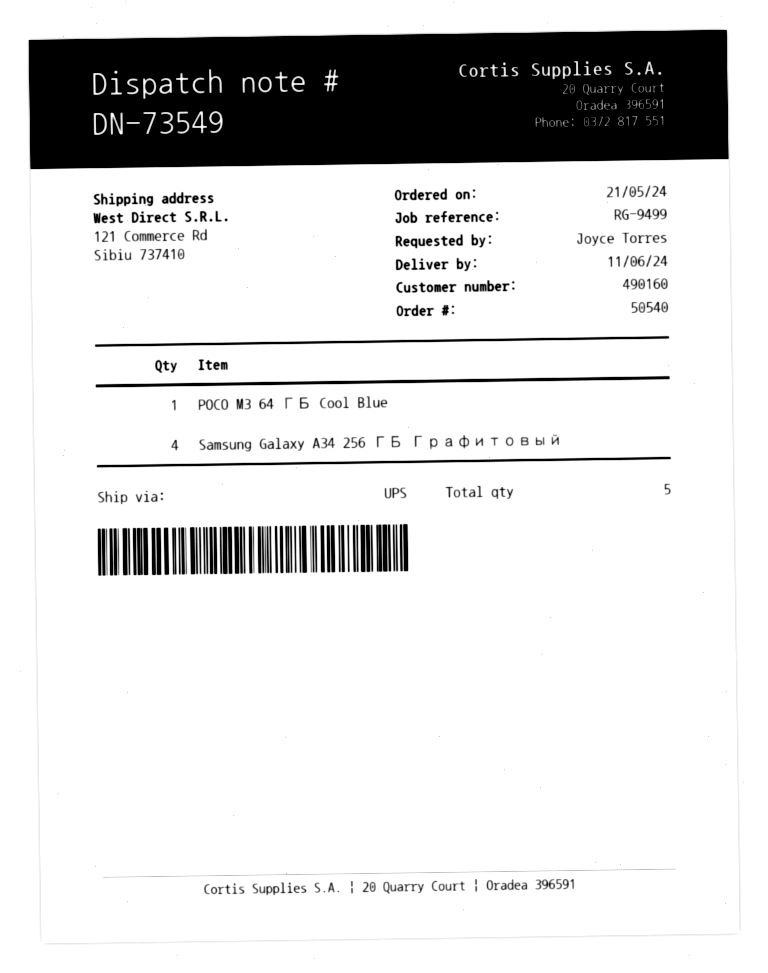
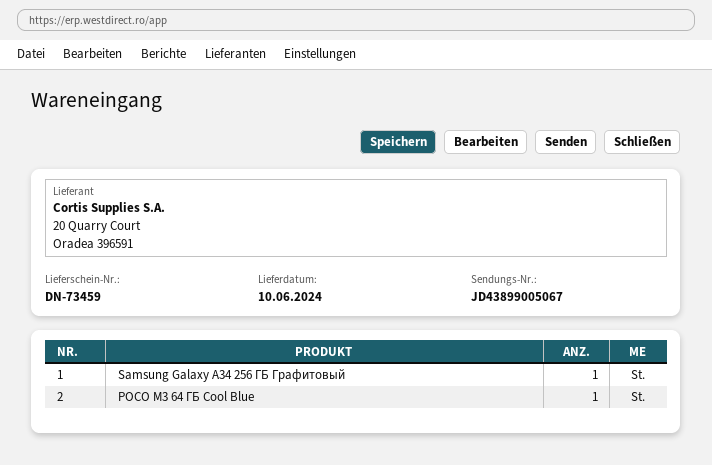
delivery note number: DN-73549 -> DN-73459
delivery date: 2024-06-11 -> 2024-06-10
Samsung Galaxy A34 256 ГБ Графитовый: 4 -> 1

